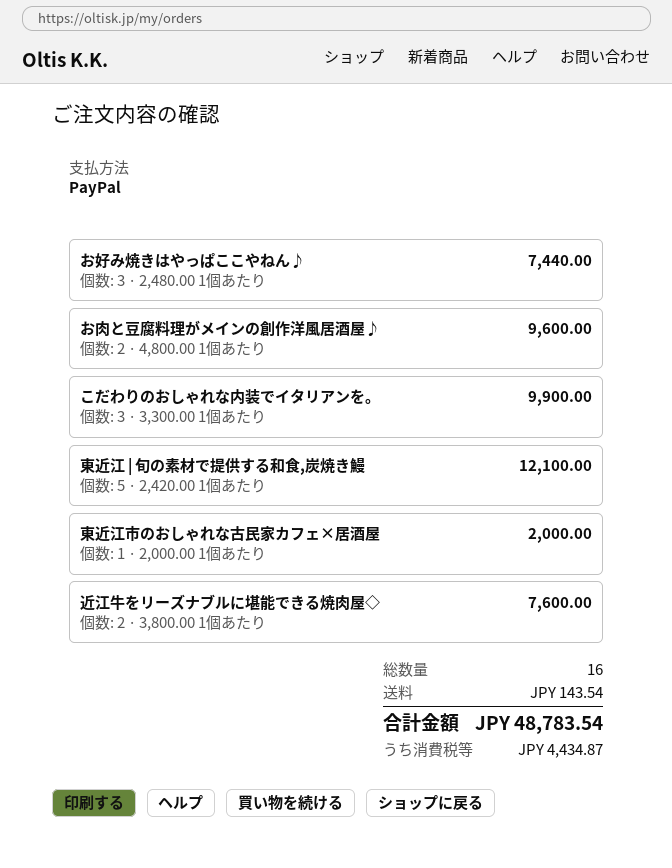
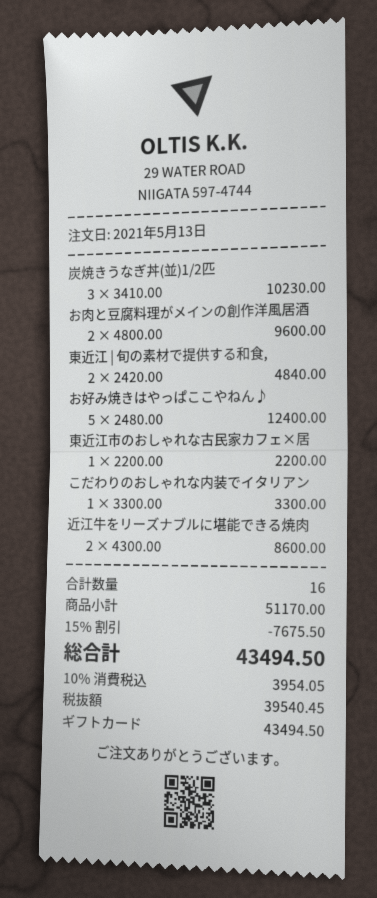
payment method: PayPal -> gift card
お好み焼きはやっぱここやねん♪: 3 x 2480.00 = 7440.00 -> 5 x 2480.00 = 12400.00
こだわりのおしゃれな内装でイタリアンを。: 3 x 3300.00 = 9900.00 -> 1 x 3300.00 = 3300.00
東近江 | 旬の素材で提供する和食,炭焼き鰻: 5 x 2420.00 = 12100.00 -> 2 x 2420.00 = 4840.00
東近江市のおしゃれな古民家カフェ×居酒屋: 1 x 2000.00 = 2000.00 -> 1 x 2200.00 = 2200.00
近江牛をリーズナブルに堪能できる焼肉屋◇: 2 x 3800.00 = 7600.00 -> 2 x 4300.00 = 8600.00
炭焼きうなぎ丼(並)1/2匹: none -> 3 x 3410.00 = 10230.00
discount: none -> 15% = 7675.50
shipping: 143.54 -> none
tax: 4434.87 -> 3954.05
total: 48783.54 -> 43494.50

